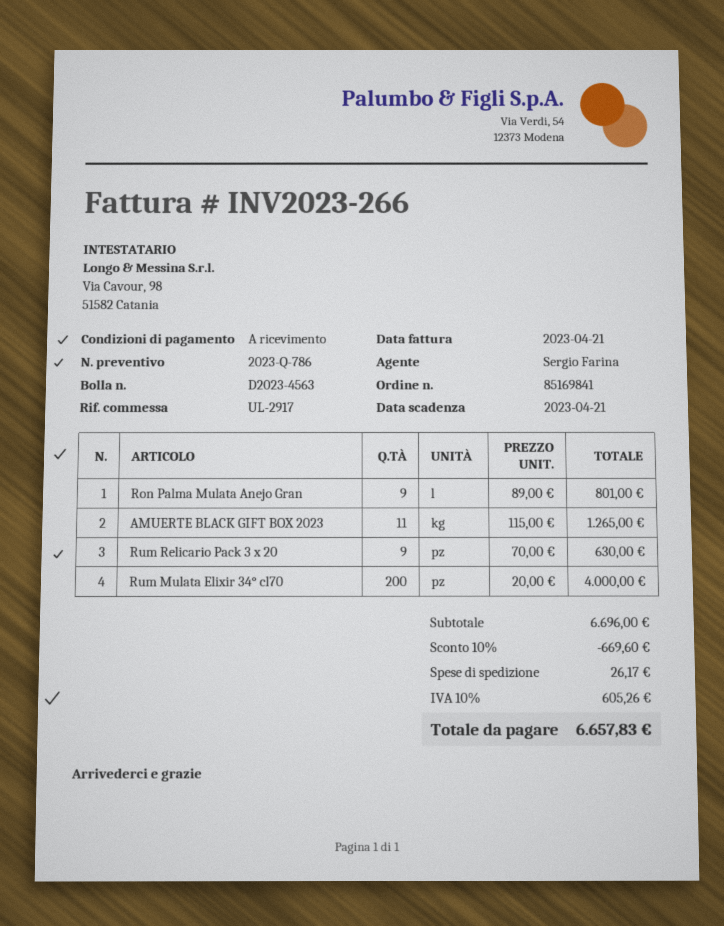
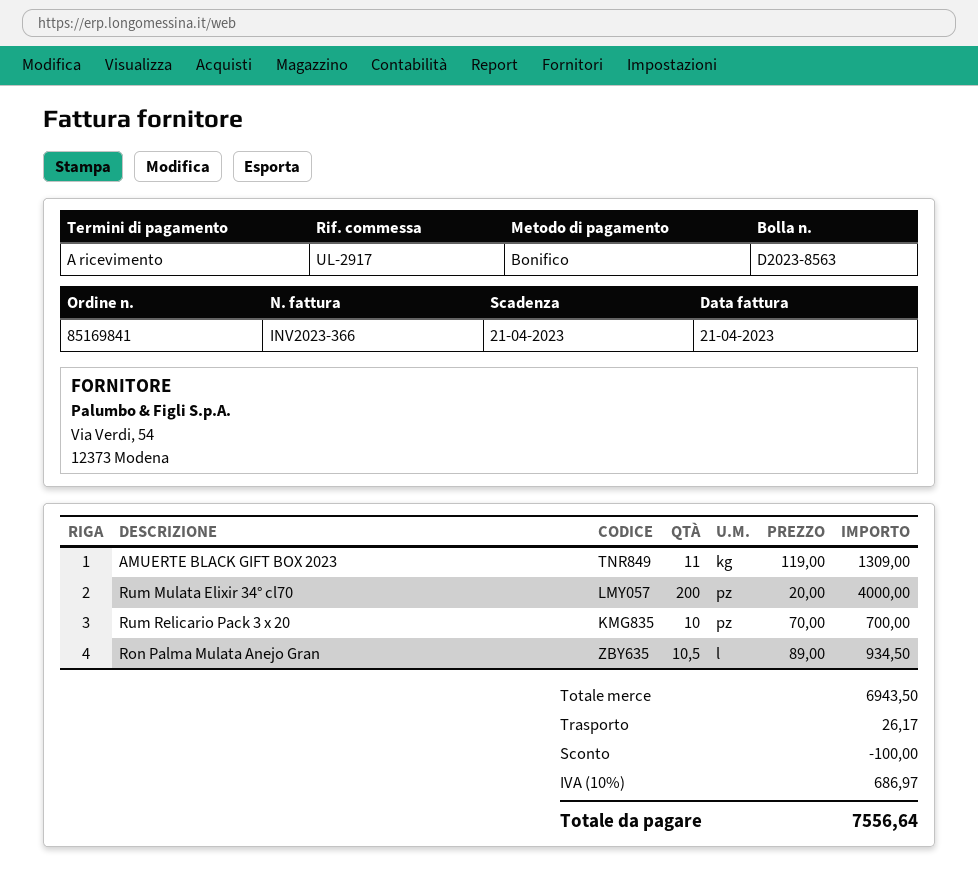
delivery note number: D2023-4563 -> D2023-8563
invoice number: INV2023-266 -> INV2023-366
Ron Palma Mulata Anejo Gran: 9 x 89.00 = 801.00 -> 10.5 x 89.00 = 934.50
AMUERTE BLACK GIFT BOX 2023: 11 x 115.00 = 1265.00 -> 11 x 119.00 = 1309.00
Rum Relicario Pack 3 x 20: 9 x 70.00 = 630.00 -> 10 x 70.00 = 700.00
subtotal: 6696.00 -> 6943.50
discount: 669.60 -> 100.00
tax: 10% = 605.26 -> 10% = 686.97
total: 6657.83 -> 7556.64

